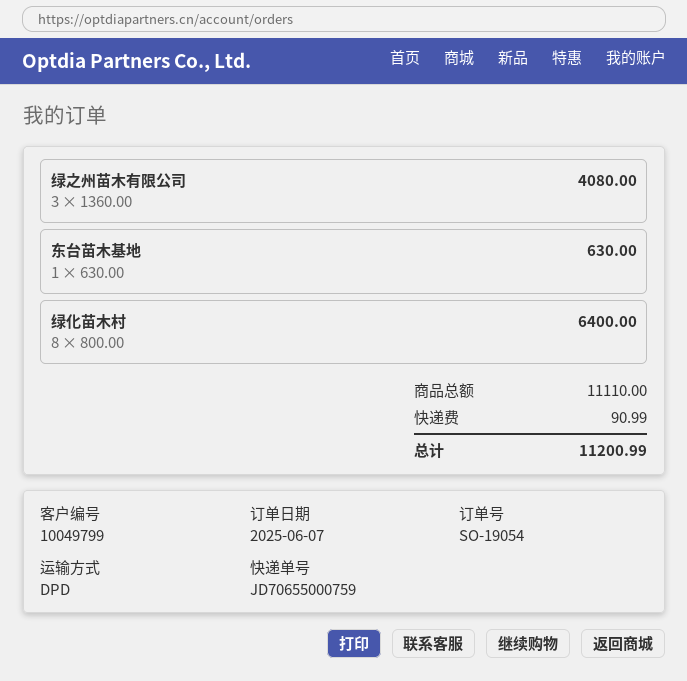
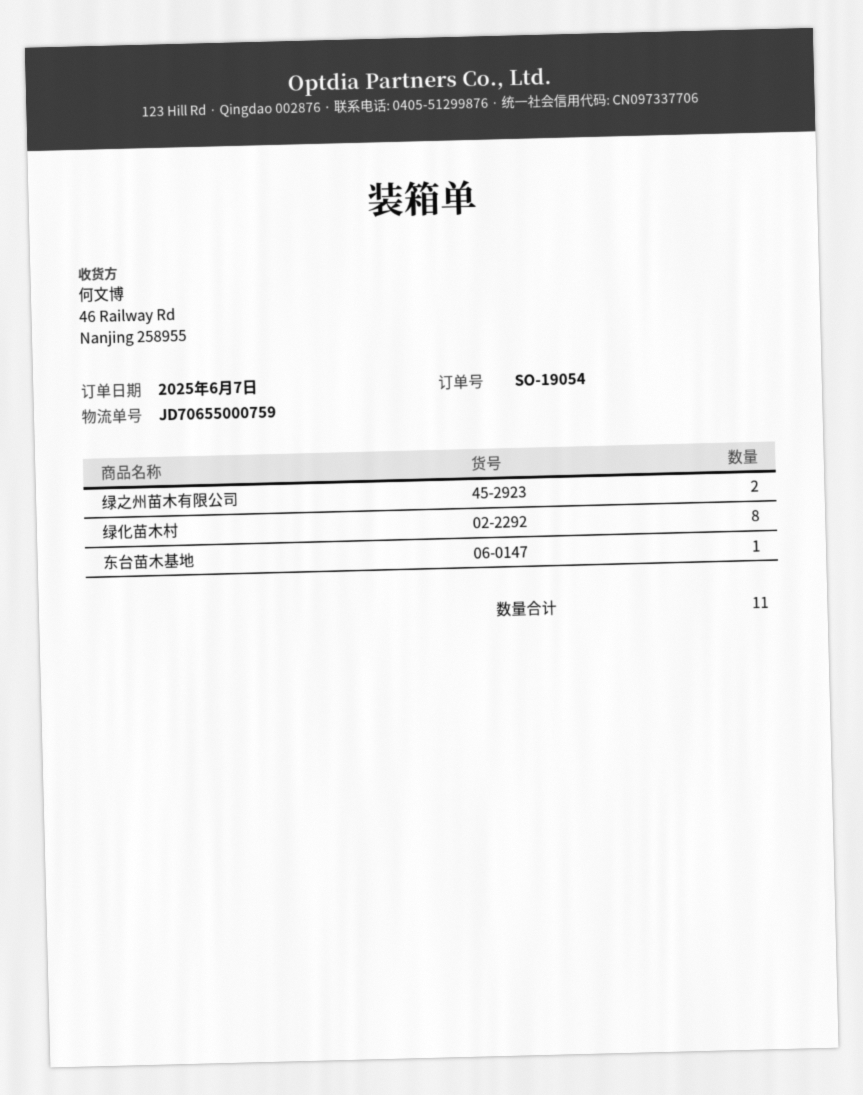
绿之州苗木有限公司: 3 -> 2

